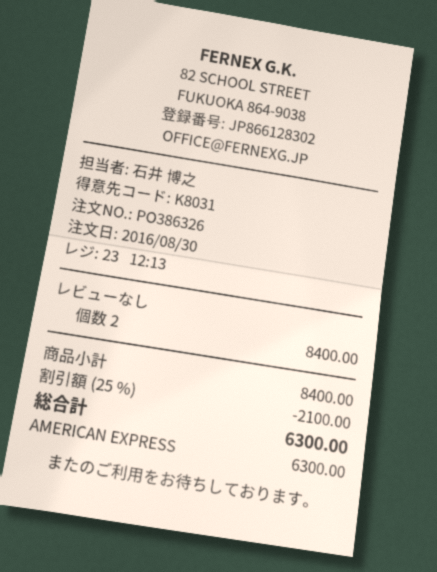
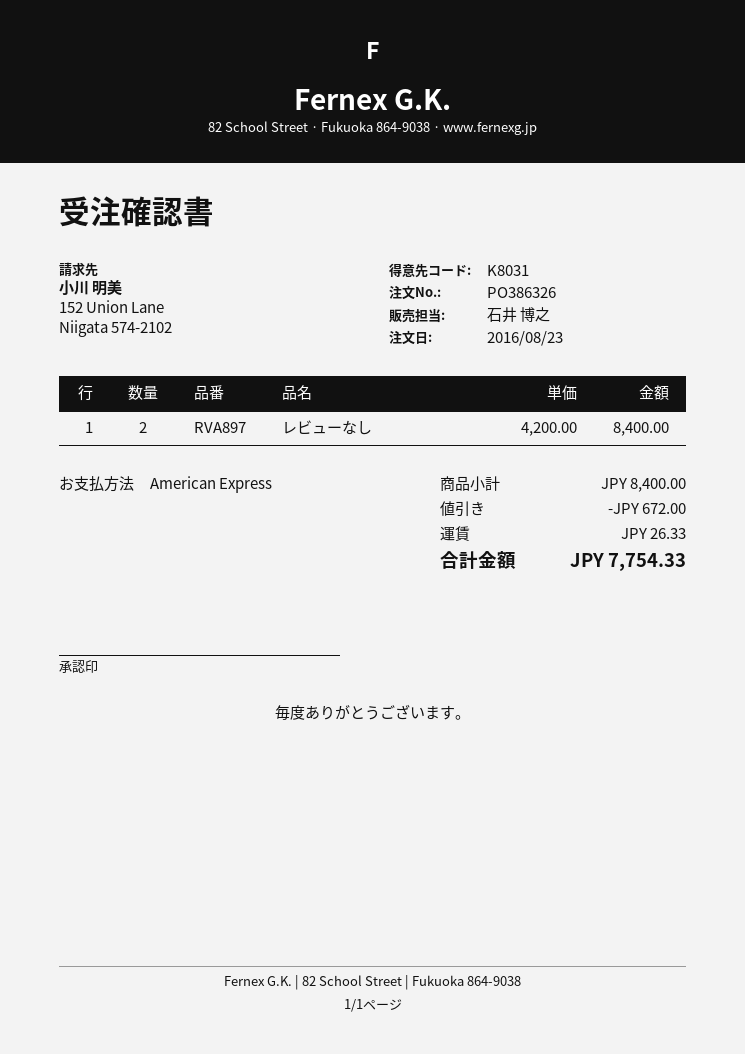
order date: 2016-08-30 -> 2016-08-23
discount: 2100.00 -> 672.00
shipping: none -> 26.33
total: 6300.00 -> 7754.33

